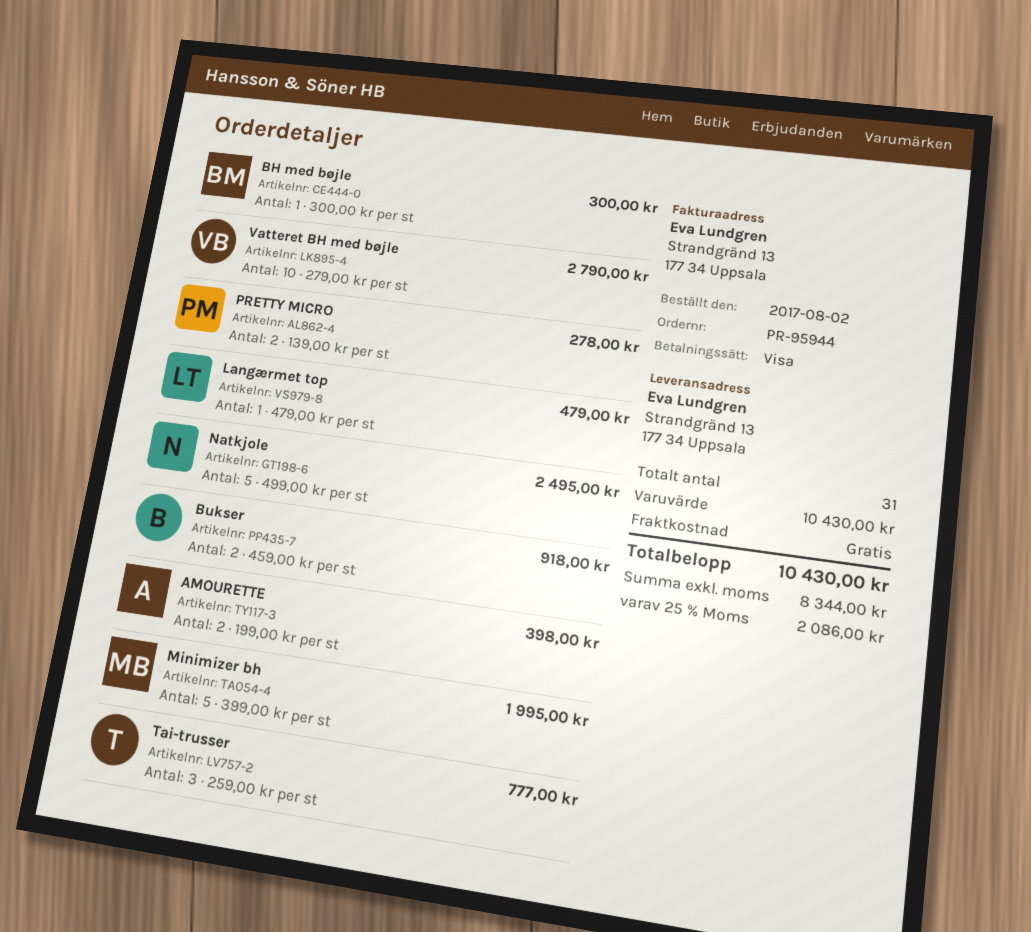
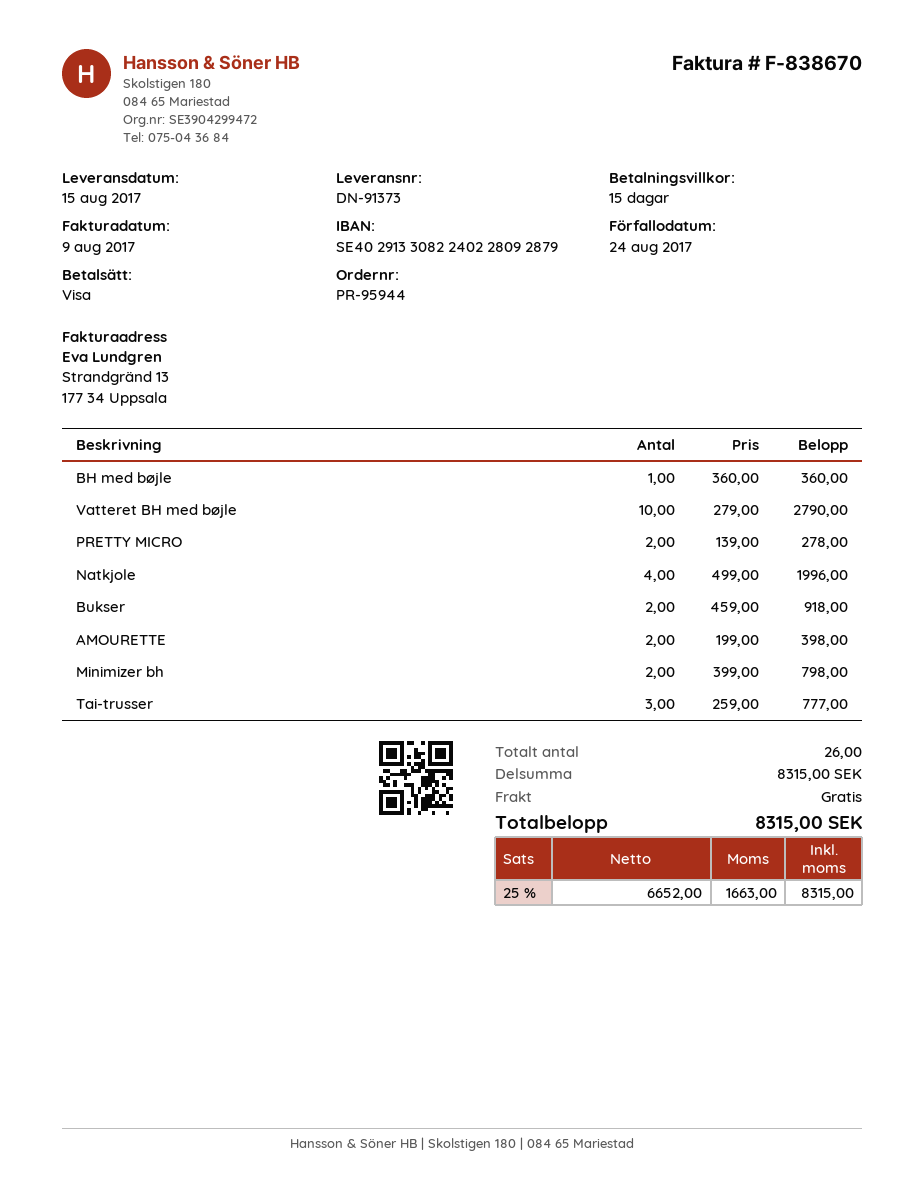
BH med bøjle: 1 x 300.00 = 300.00 -> 1 x 360.00 = 360.00
Langærmet top: 1 x 479.00 = 479.00 -> none
Natkjole: 5 x 499.00 = 2495.00 -> 4 x 499.00 = 1996.00
Minimizer bh: 5 x 399.00 = 1995.00 -> 2 x 399.00 = 798.00
total quantity: 31 -> 26
subtotal: 10430.00 -> 8315.00
net: 8344.00 -> 6652.00
tax: 25% = 2086.00 -> 25% = 1663.00
total: 10430.00 -> 8315.00

